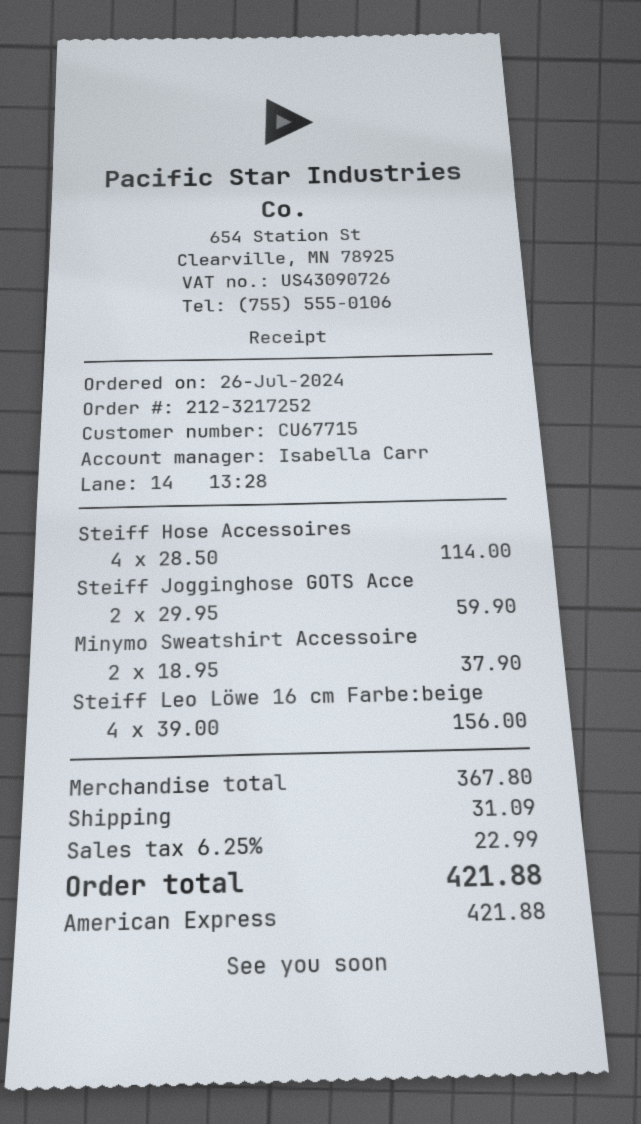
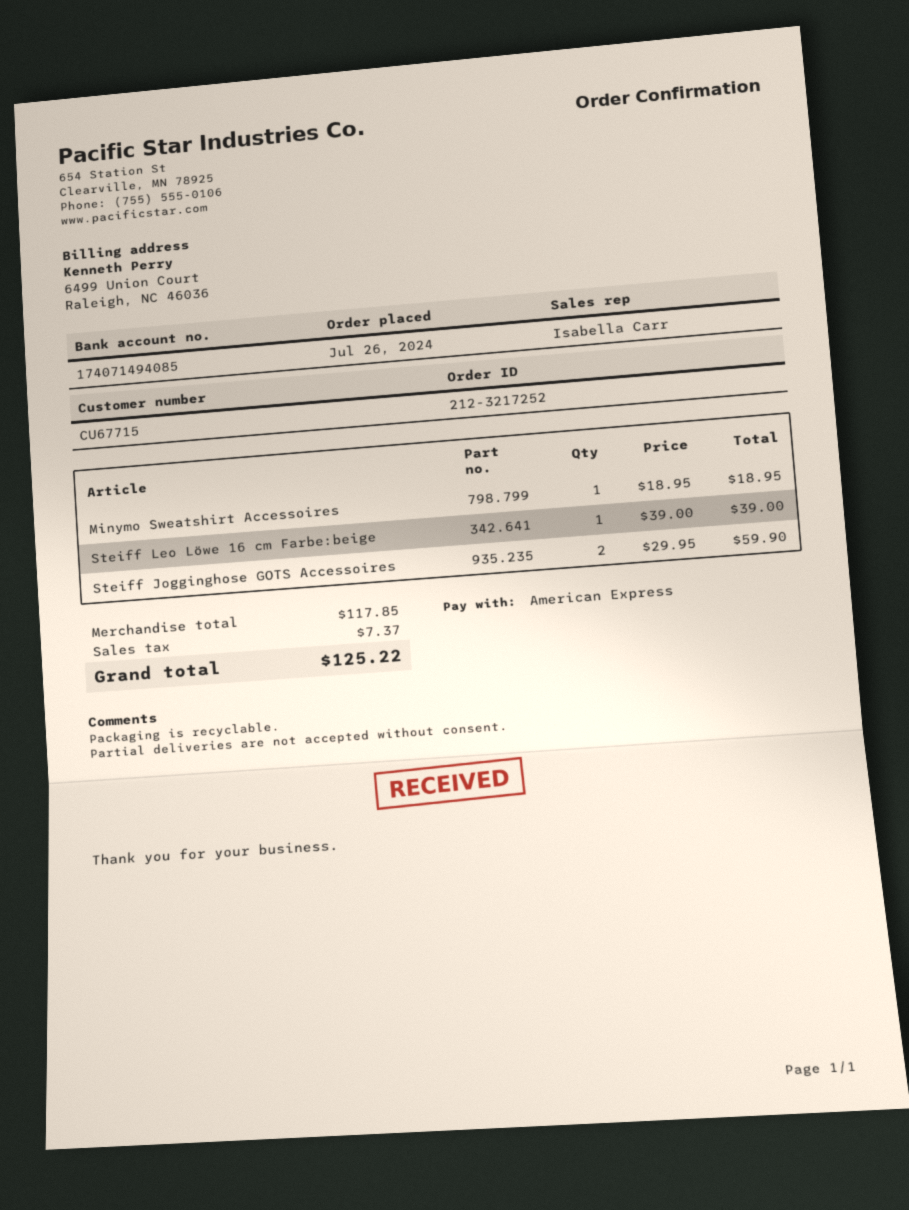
Steiff Hose Accessoires: 4 x 28.50 = 114.00 -> none
Minymo Sweatshirt Accessoire: 2 x 18.95 = 37.90 -> 1 x 18.95 = 18.95
Steiff Leo Löwe 16 cm Farbe:beige: 4 x 39.00 = 156.00 -> 1 x 39.00 = 39.00
subtotal: 367.80 -> 117.85
shipping: 31.09 -> none
tax: 22.99 -> 7.37
total: 421.88 -> 125.22

